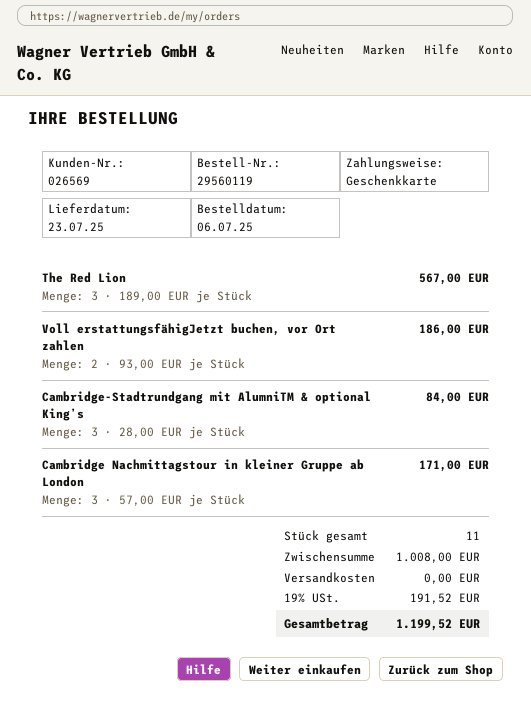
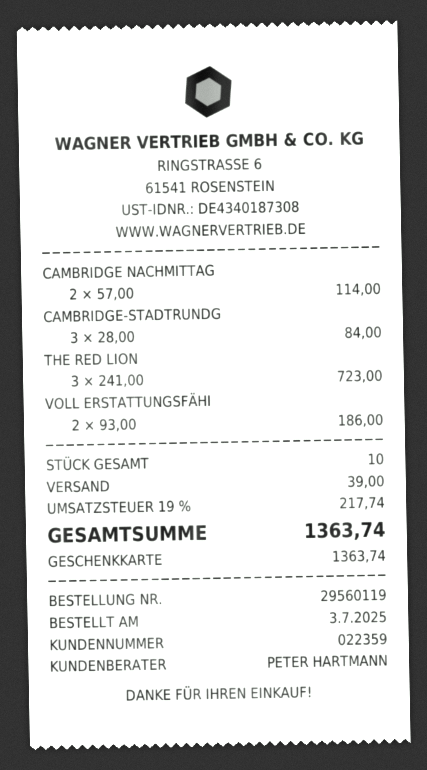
order date: 2025-07-06 -> 2025-07-03
customer number: 026569 -> 022359
The Red Lion: 3 x 189.00 = 567.00 -> 3 x 241.00 = 723.00
Cambridge Nachmittagstour in kleiner Gruppe ab London: 3 x 57.00 = 171.00 -> 2 x 57.00 = 114.00
total quantity: 11 -> 10
shipping: 0.00 -> 39.00
tax: 19% = 191.52 -> 19% = 217.74
total: 1199.52 -> 1363.74

